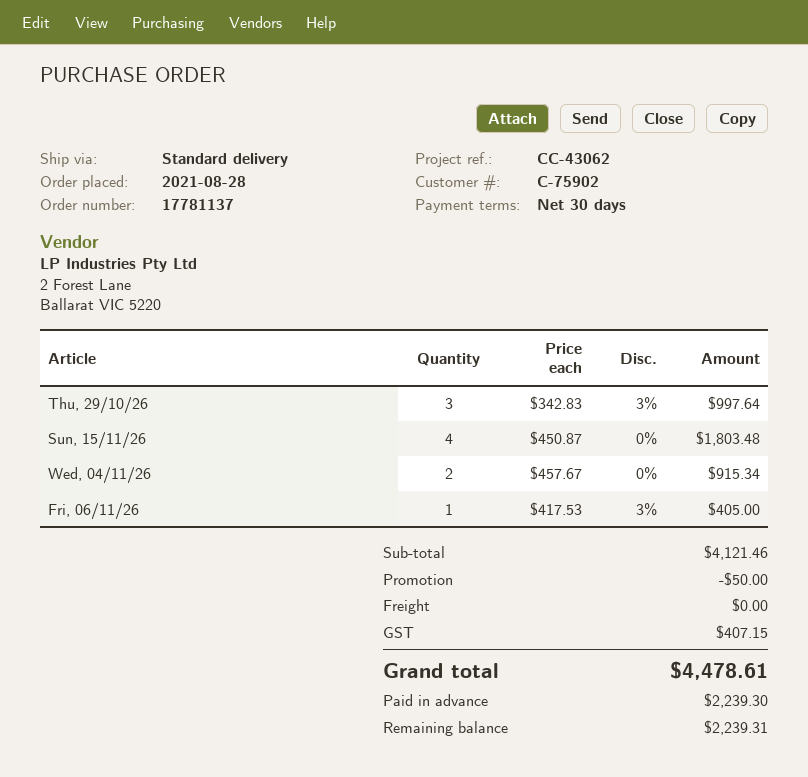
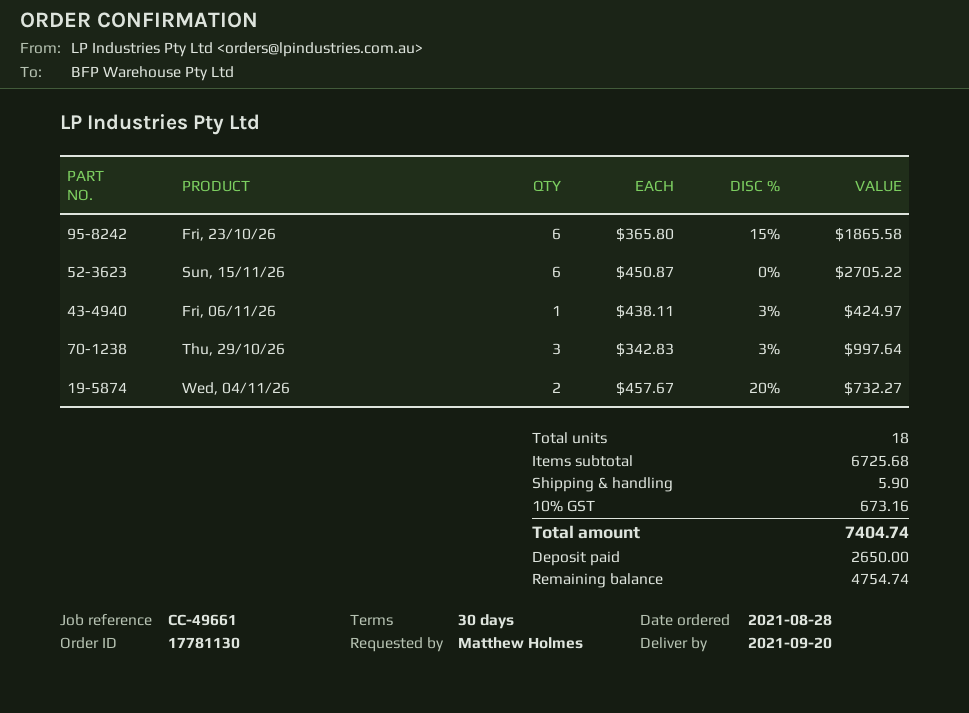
order number: 17781137 -> 17781130
reference: CC-43062 -> CC-49661
Sun, 15/11/26: 4 x 450.87 = 1803.48 -> 6 x 450.87 = 2705.22
Wed, 04/11/26: 2 x 457.67 = 915.34 -> 2 x 457.67 - 20% = 732.27
Fri, 06/11/26: 1 x 417.53 - 3% = 405.00 -> 1 x 438.11 - 3% = 424.97
Fri, 23/10/26: none -> 6 x 365.80 - 15% = 1865.58
subtotal: 4121.46 -> 6725.68
discount: 50.00 -> none
shipping: 0.00 -> 5.90
tax: 407.15 -> 673.16
total: 4478.61 -> 7404.74
deposit: 2239.30 -> 2650.00
balance: 2239.31 -> 4754.74

